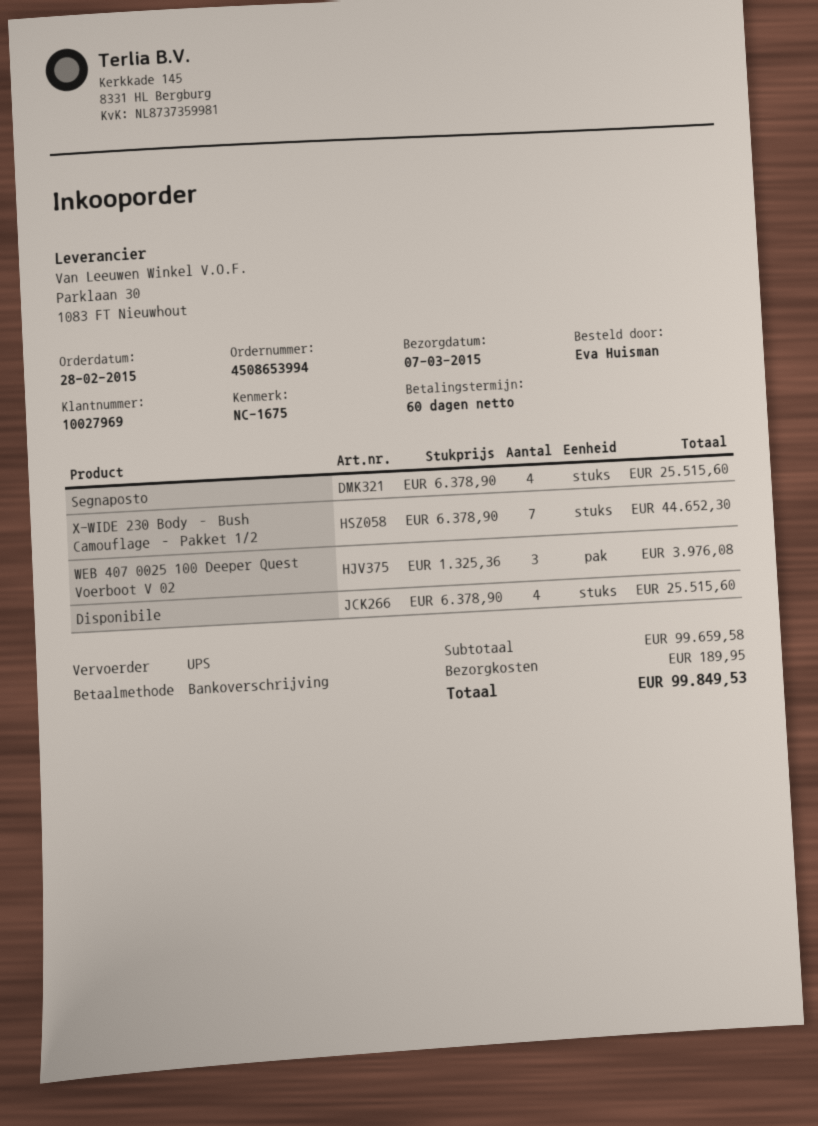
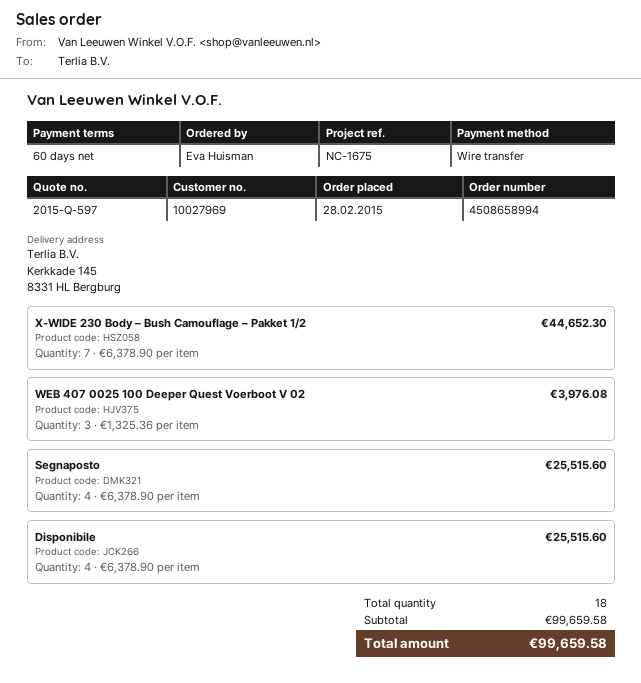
order number: 4508653994 -> 4508658994
shipping: 189.95 -> none
total: 99849.53 -> 99659.58

